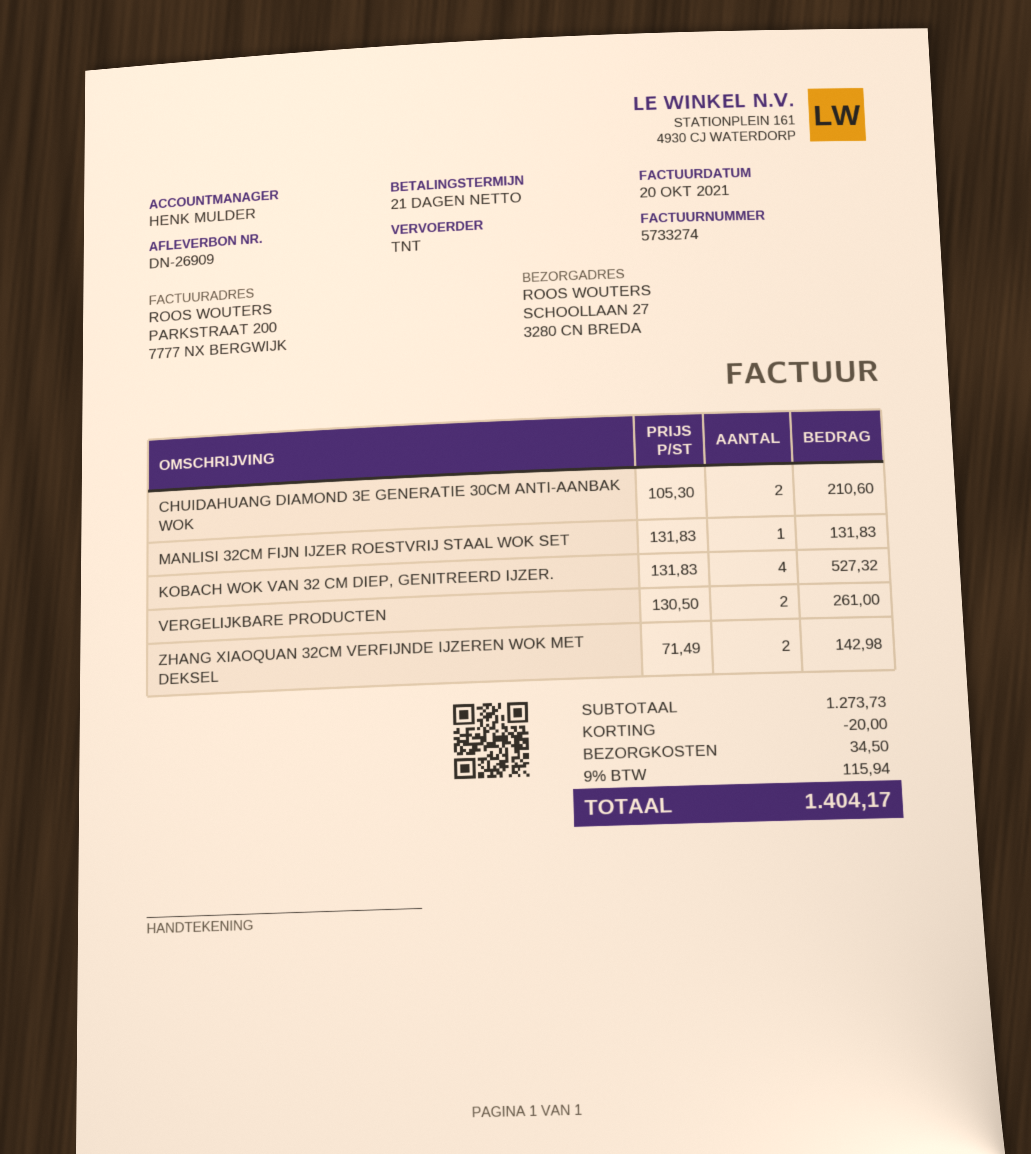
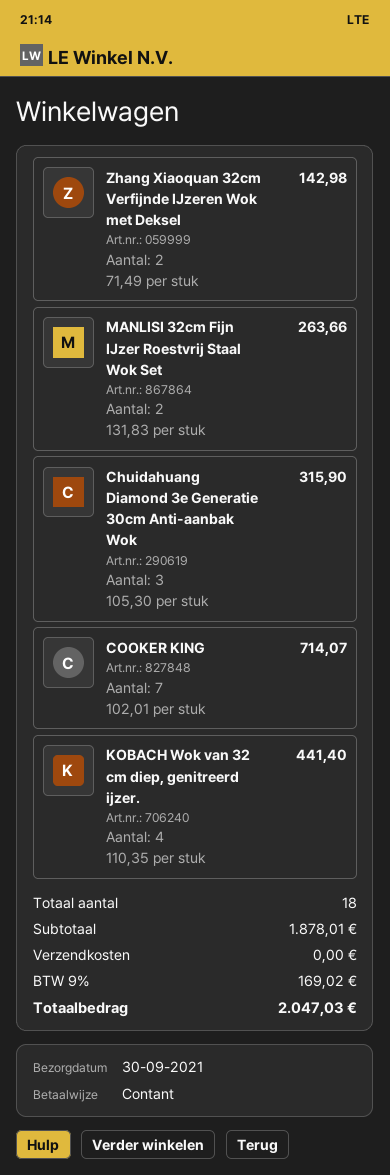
CHUIDAHUANG DIAMOND 3E GENERATIE 30CM ANTI-AANBAK WOK: 2 x 105.30 = 210.60 -> 3 x 105.30 = 315.90
MANLISI 32CM FIJN IJZER ROESTVRIJ STAAL WOK SET: 1 x 131.83 = 131.83 -> 2 x 131.83 = 263.66
KOBACH WOK VAN 32 CM DIEP, GENITREERD IJZER.: 4 x 131.83 = 527.32 -> 4 x 110.35 = 441.40
VERGELIJKBARE PRODUCTEN: 2 x 130.50 = 261.00 -> none
COOKER KING: none -> 7 x 102.01 = 714.07
subtotal: 1273.73 -> 1878.01
discount: 20.00 -> none
shipping: 34.50 -> 0.00
tax: 9% = 115.94 -> 9% = 169.02
total: 1404.17 -> 2047.03

